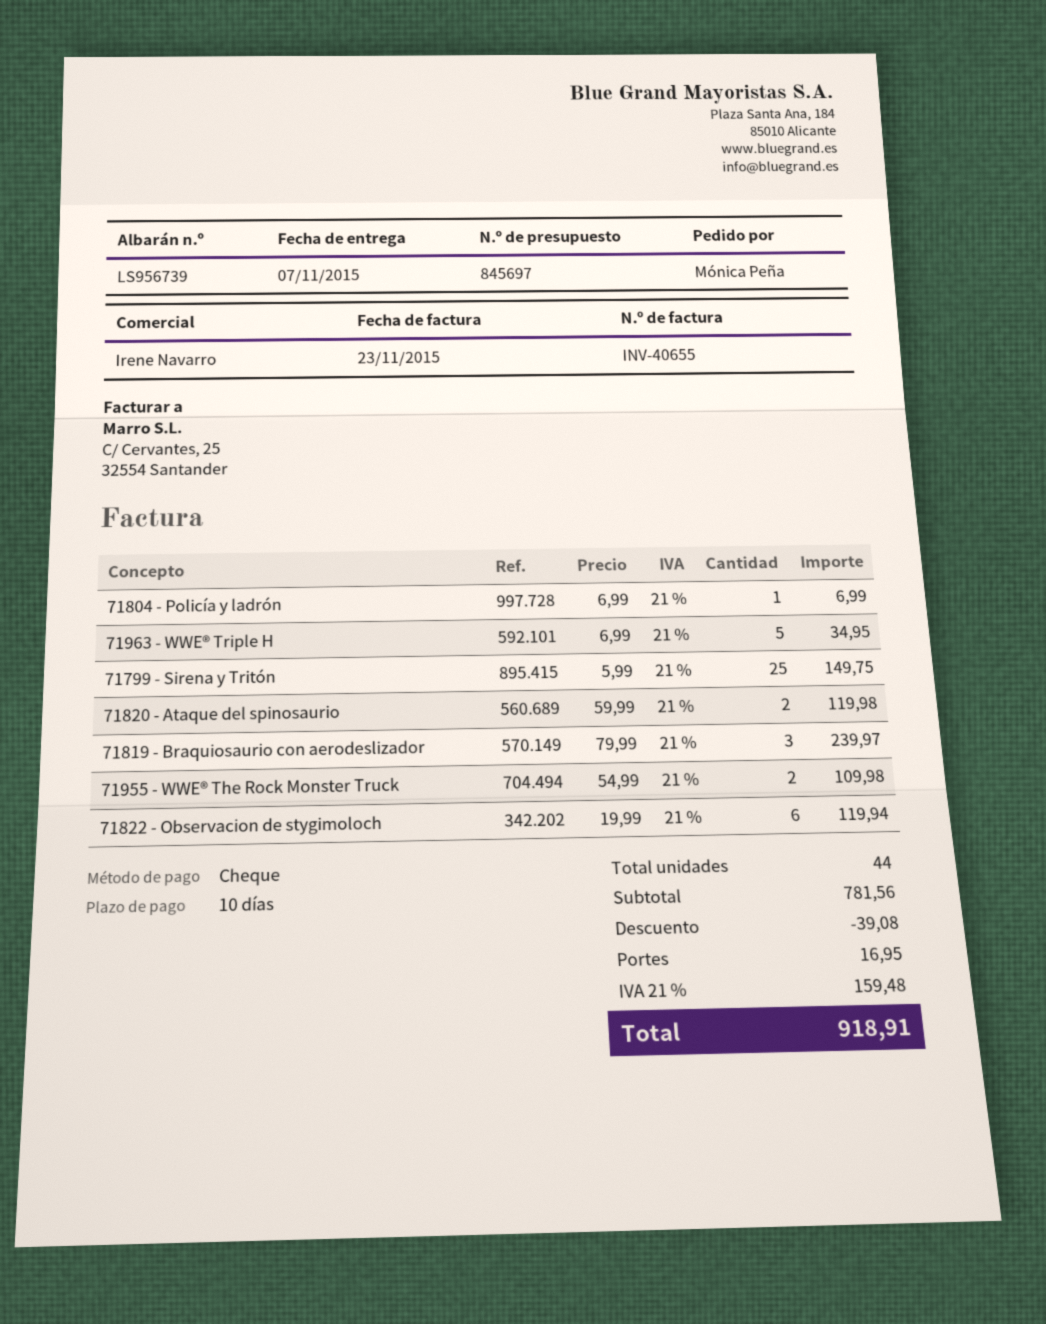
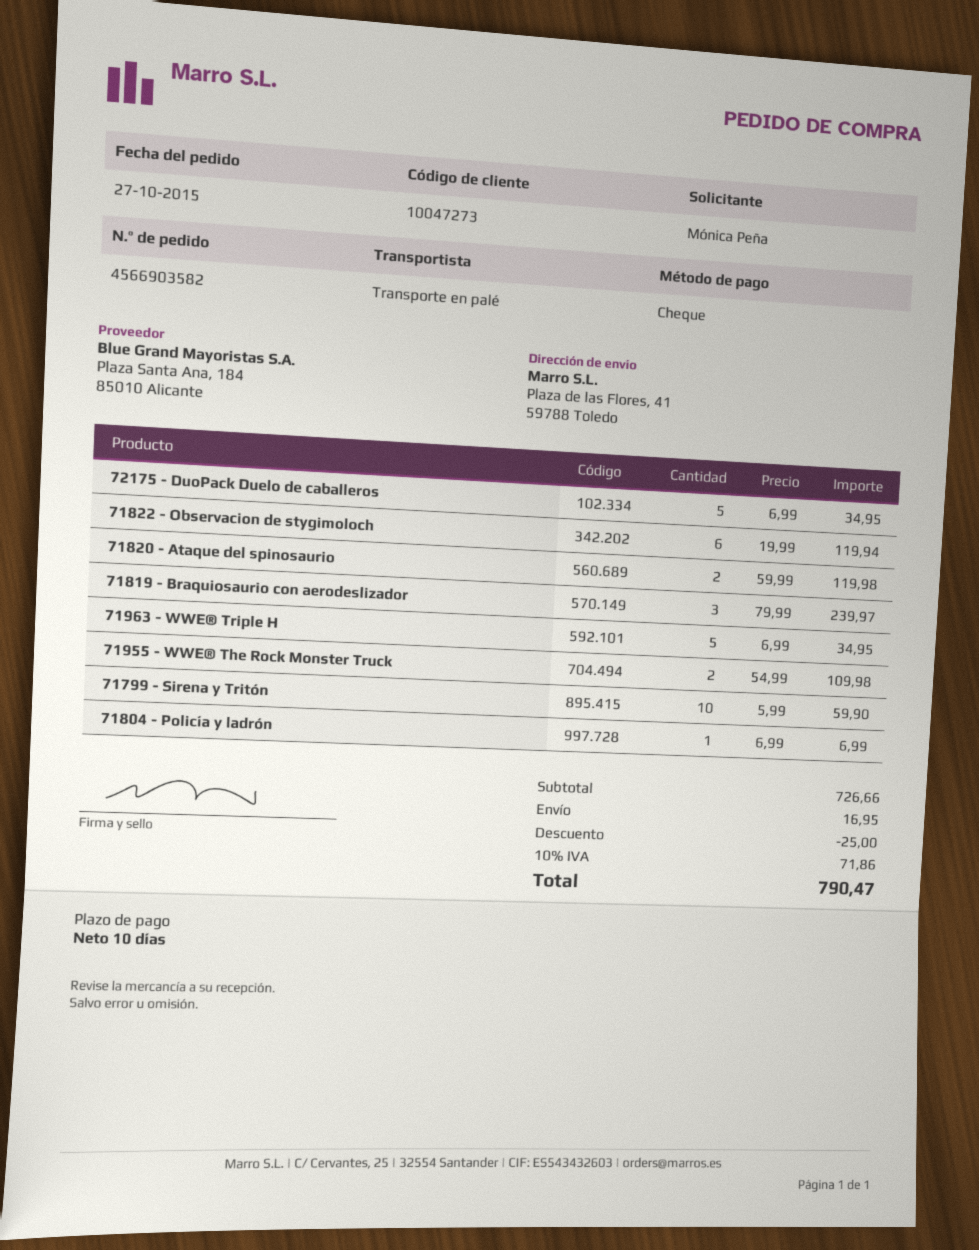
71799 - Sirena y Tritón: 25 x 5.99 = 149.75 -> 10 x 5.99 = 59.90
72175 - DuoPack Duelo de caballeros: none -> 5 x 6.99 = 34.95
subtotal: 781.56 -> 726.66
discount: 39.08 -> 25.00
tax: 21% = 159.48 -> 10% = 71.86
total: 918.91 -> 790.47

